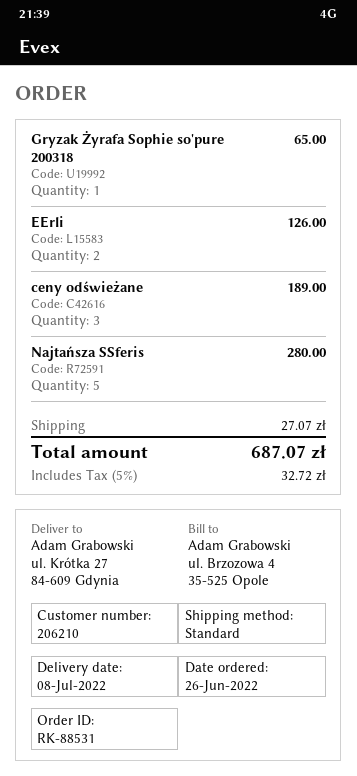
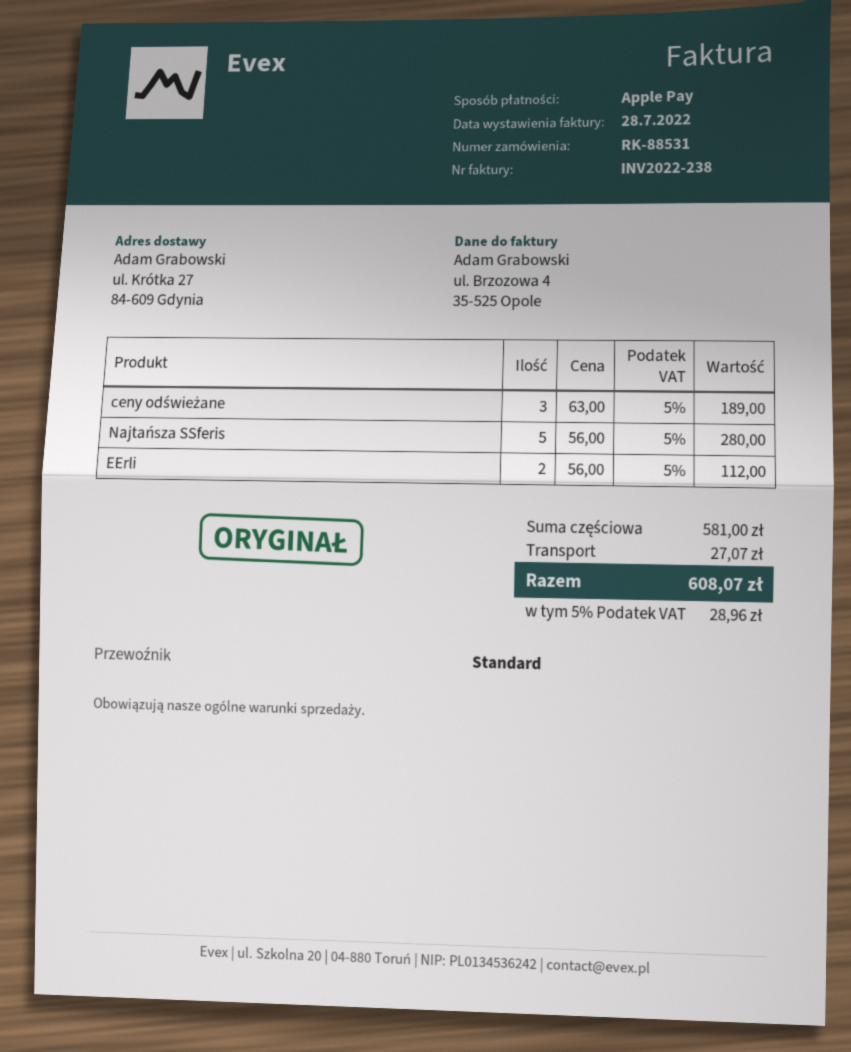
Gryzak Żyrafa Sophie so'pure 200318: 1 for 65.00 -> none
EErli: 2 for 126.00 -> 2 for 112.00
tax: 5% = 32.72 -> 5% = 28.96
total: 687.07 -> 608.07

